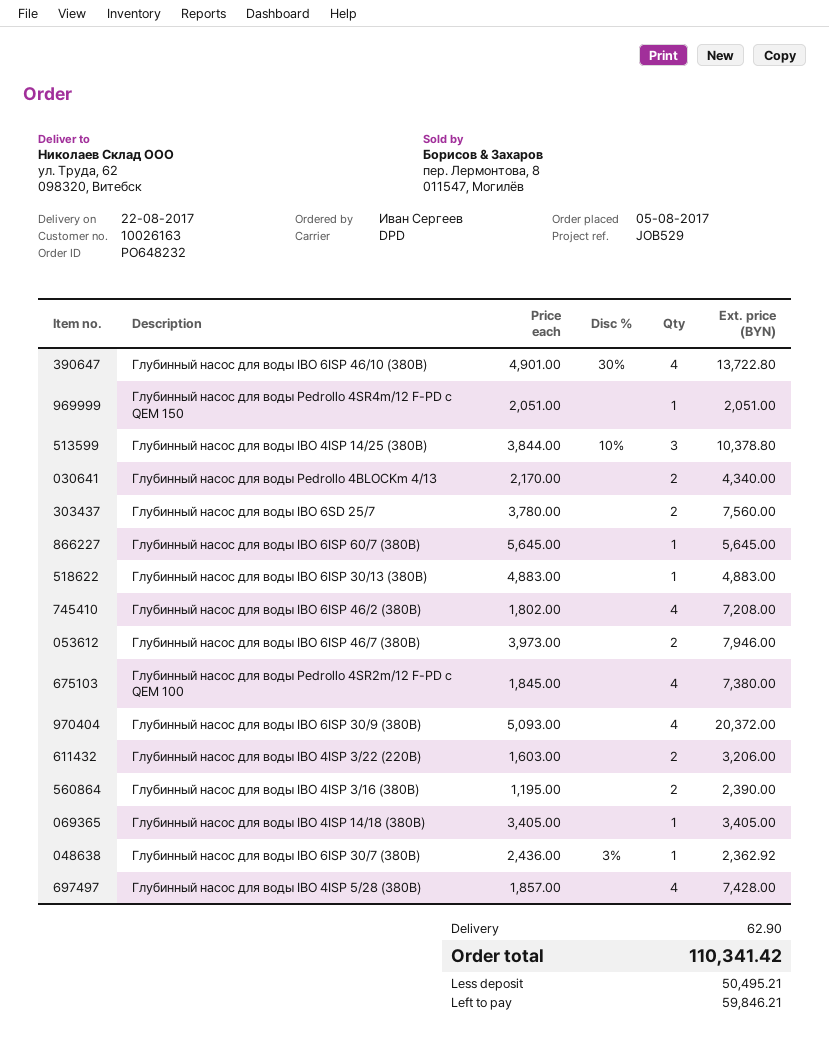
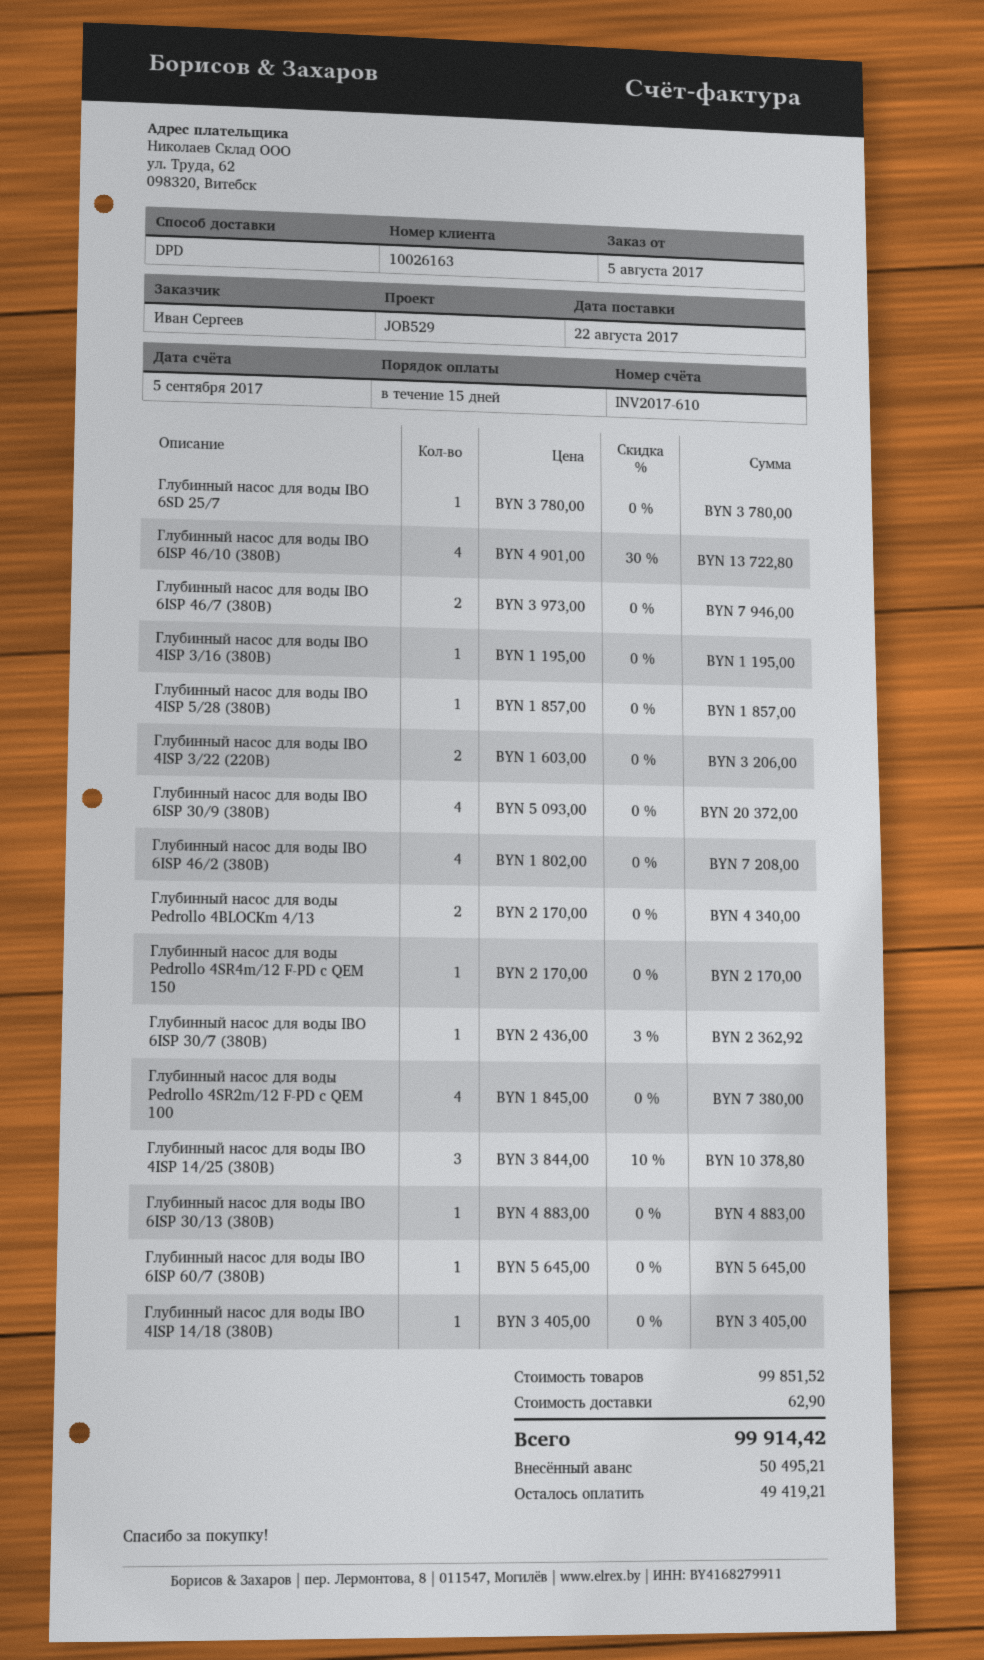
Глубинный насос для воды Pedrollo 4SR4m/12 F-PD с QEM 150: 1 x 2051.00 = 2051.00 -> 1 x 2170.00 = 2170.00
Глубинный насос для воды IBO 6SD 25/7: 2 x 3780.00 = 7560.00 -> 1 x 3780.00 = 3780.00
Глубинный насос для воды IBO 4ISP 3/16 (380В): 2 x 1195.00 = 2390.00 -> 1 x 1195.00 = 1195.00
Глубинный насос для воды IBO 4ISP 5/28 (380В): 4 x 1857.00 = 7428.00 -> 1 x 1857.00 = 1857.00
total: 110341.42 -> 99914.42
balance: 59846.21 -> 49419.21

